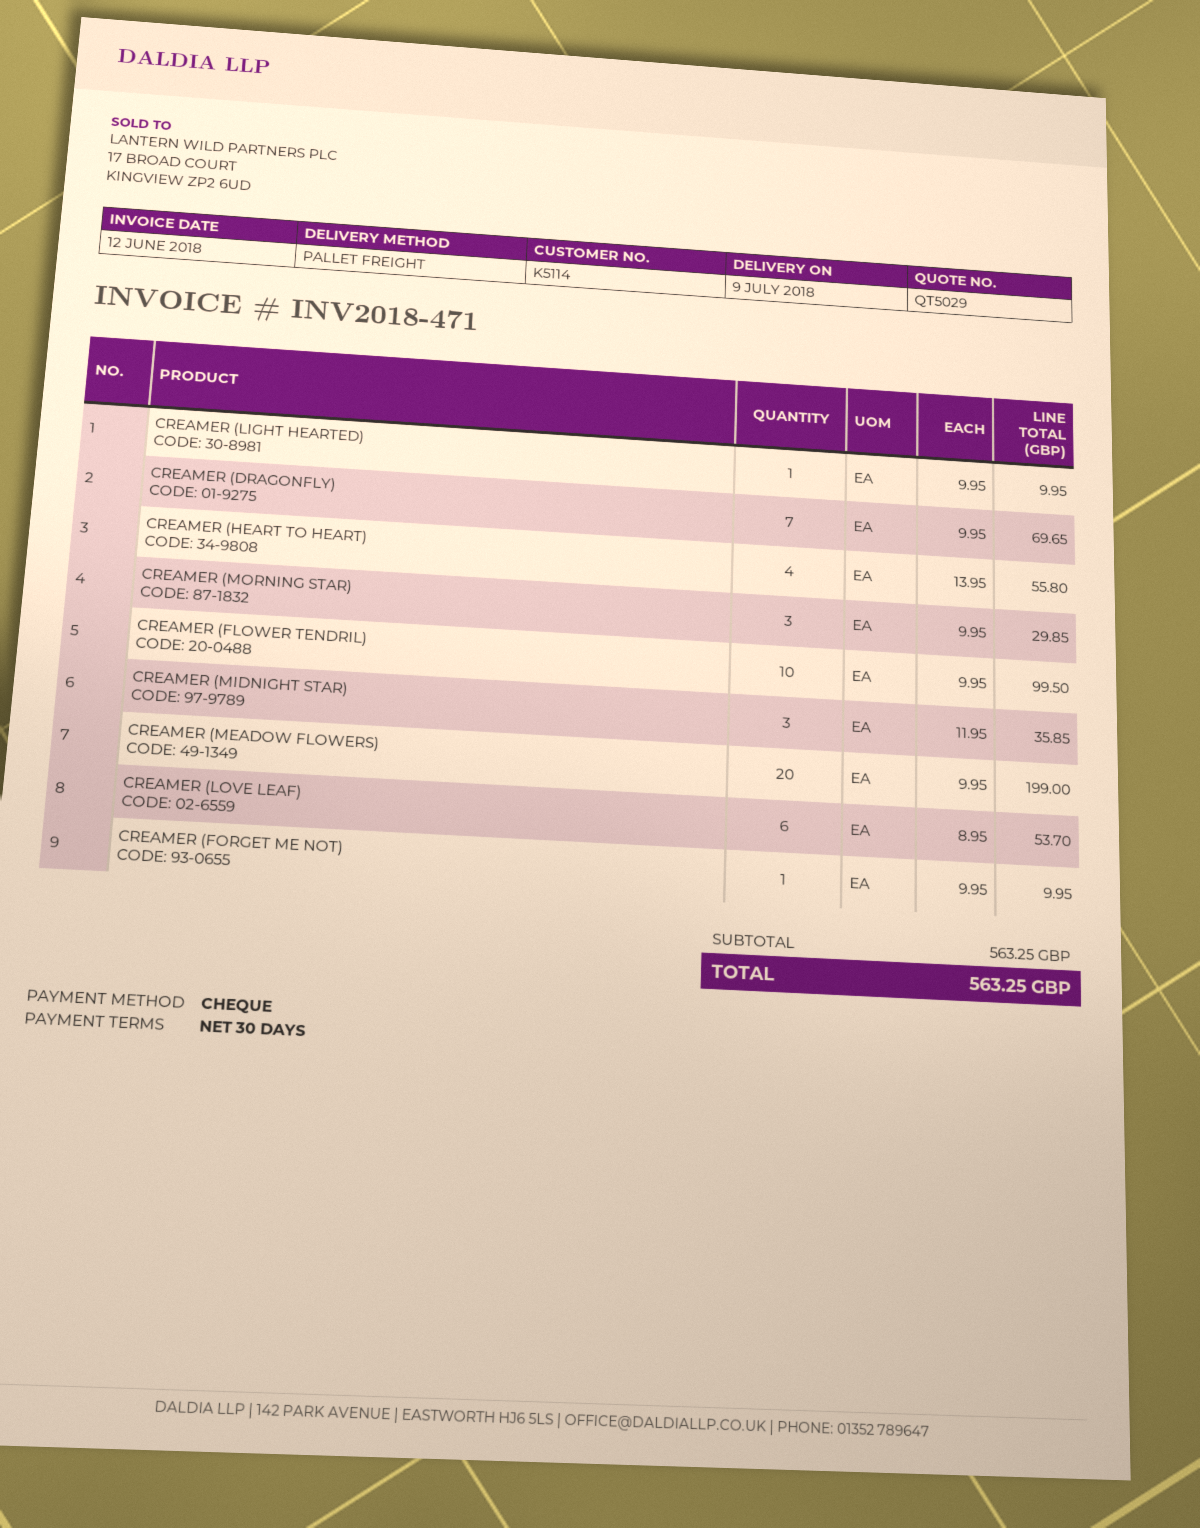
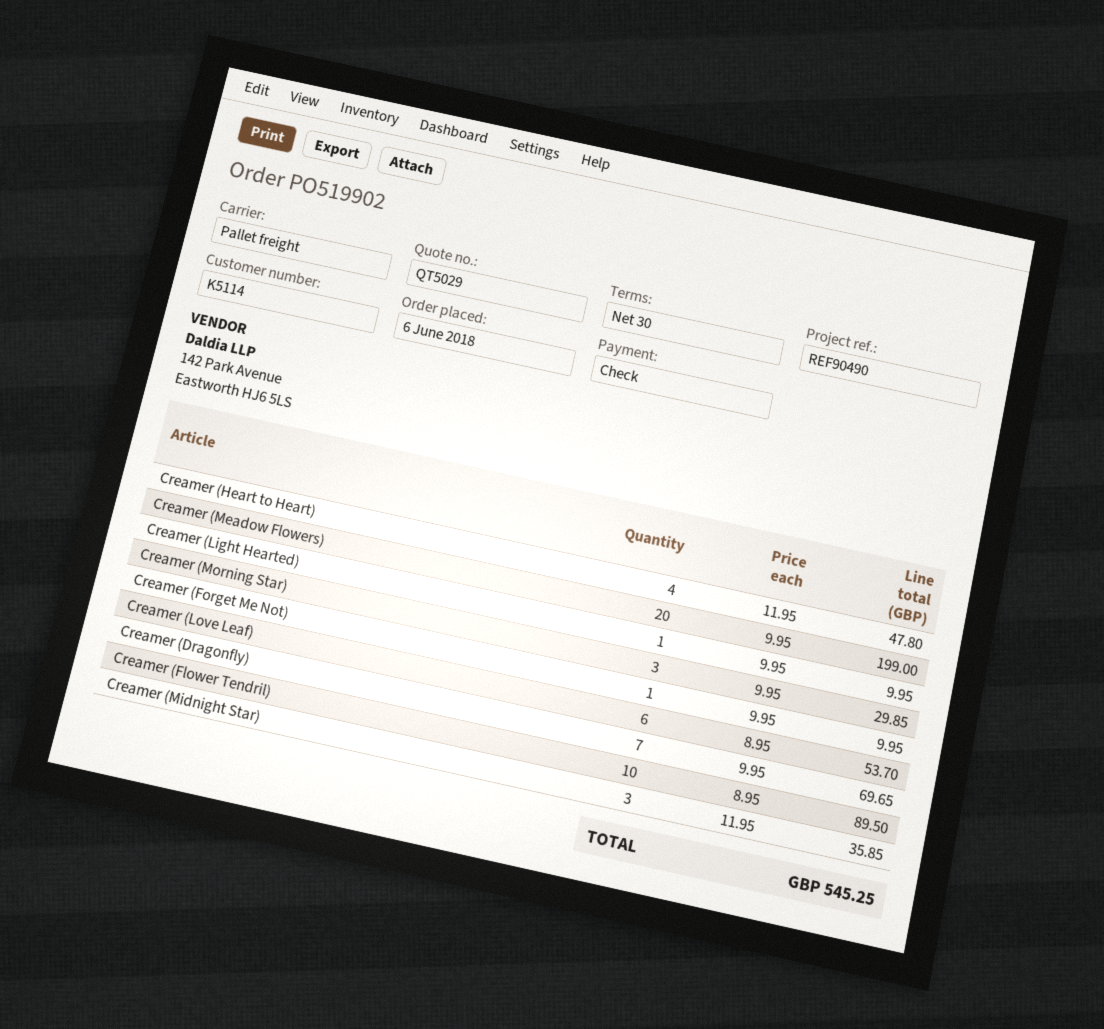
CREAMER (HEART TO HEART): 4 x 13.95 = 55.80 -> 4 x 11.95 = 47.80
CREAMER (FLOWER TENDRIL): 10 x 9.95 = 99.50 -> 10 x 8.95 = 89.50
total: 563.25 -> 545.25

